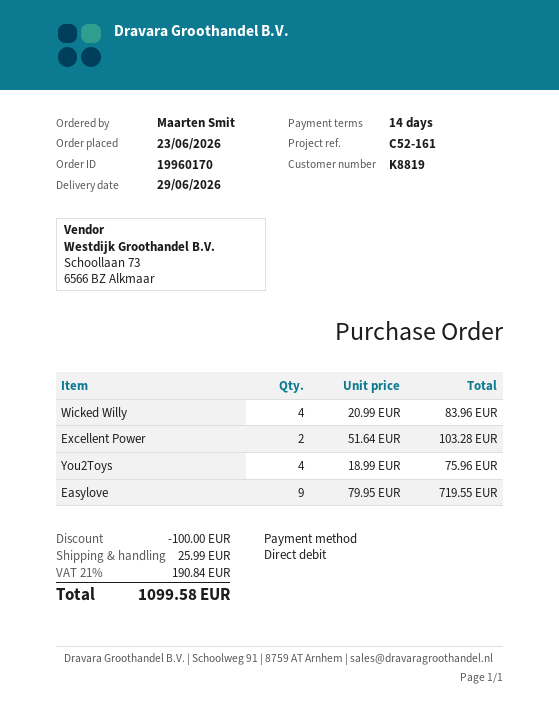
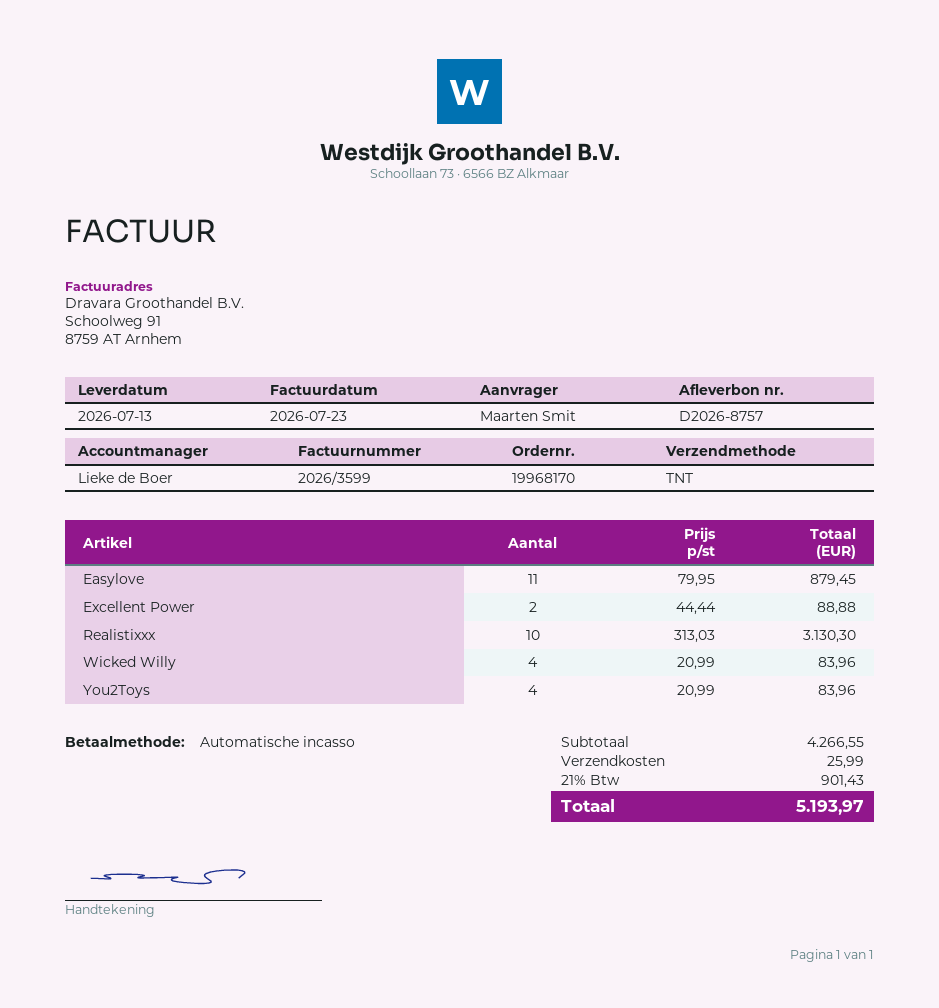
order number: 19960170 -> 19968170
delivery date: 2026-06-29 -> 2026-07-13
Excellent Power: 2 x 51.64 = 103.28 -> 2 x 44.44 = 88.88
You2Toys: 4 x 18.99 = 75.96 -> 4 x 20.99 = 83.96
Easylove: 9 x 79.95 = 719.55 -> 11 x 79.95 = 879.45
Realistixxx: none -> 10 x 313.03 = 3130.30
discount: 100.00 -> none
tax: 21% = 190.84 -> 21% = 901.43
total: 1099.58 -> 5193.97

